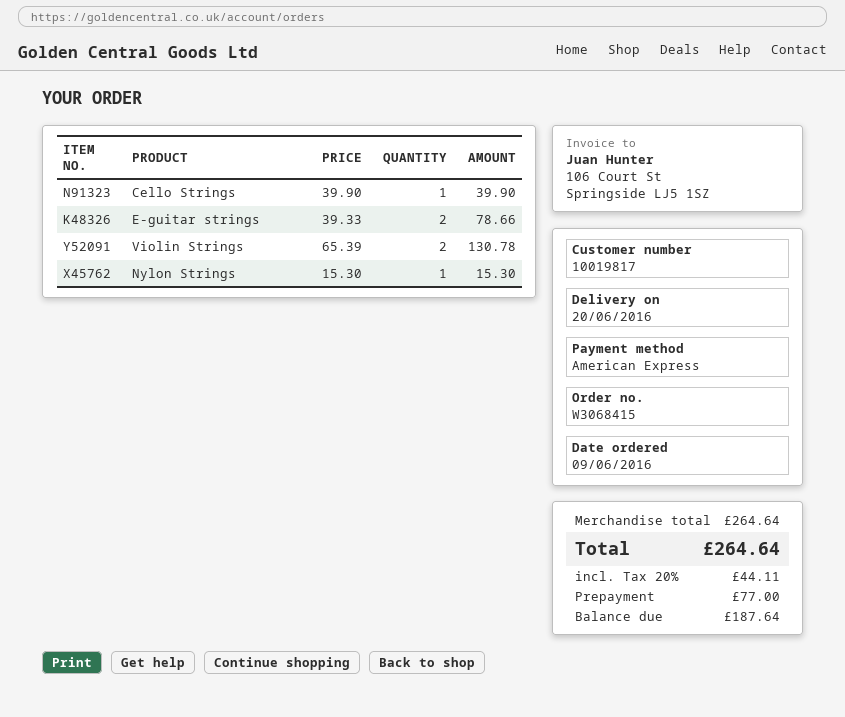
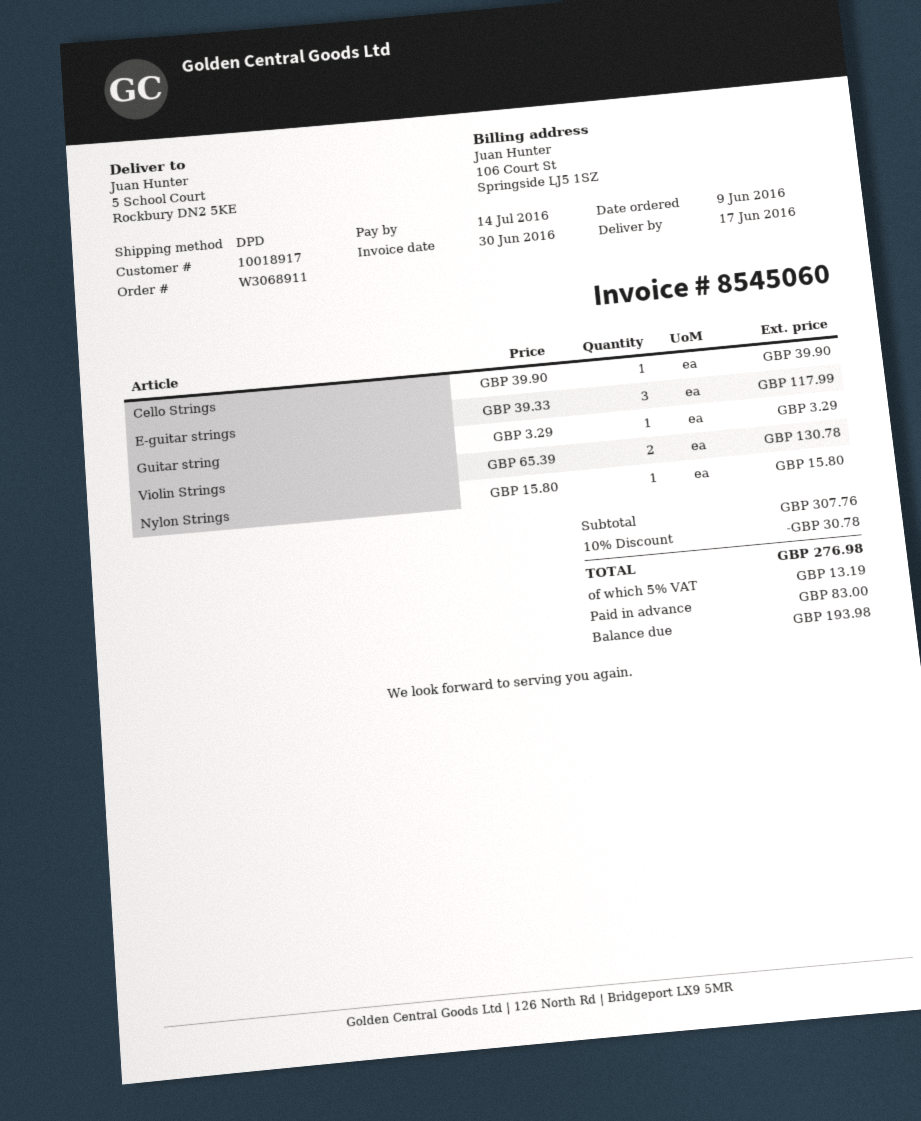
order number: W3068415 -> W3068911
delivery date: 2016-06-20 -> 2016-06-17
customer number: 10019817 -> 10018917
E-guitar strings: 2 x 39.33 = 78.66 -> 3 x 39.33 = 117.99
Nylon Strings: 1 x 15.30 = 15.30 -> 1 x 15.80 = 15.80
Guitar string: none -> 1 x 3.29 = 3.29
subtotal: 264.64 -> 307.76
discount: none -> 10% = 30.78
tax: 20% = 44.11 -> 5% = 13.19
total: 264.64 -> 276.98
deposit: 77.00 -> 83.00
balance: 187.64 -> 193.98

